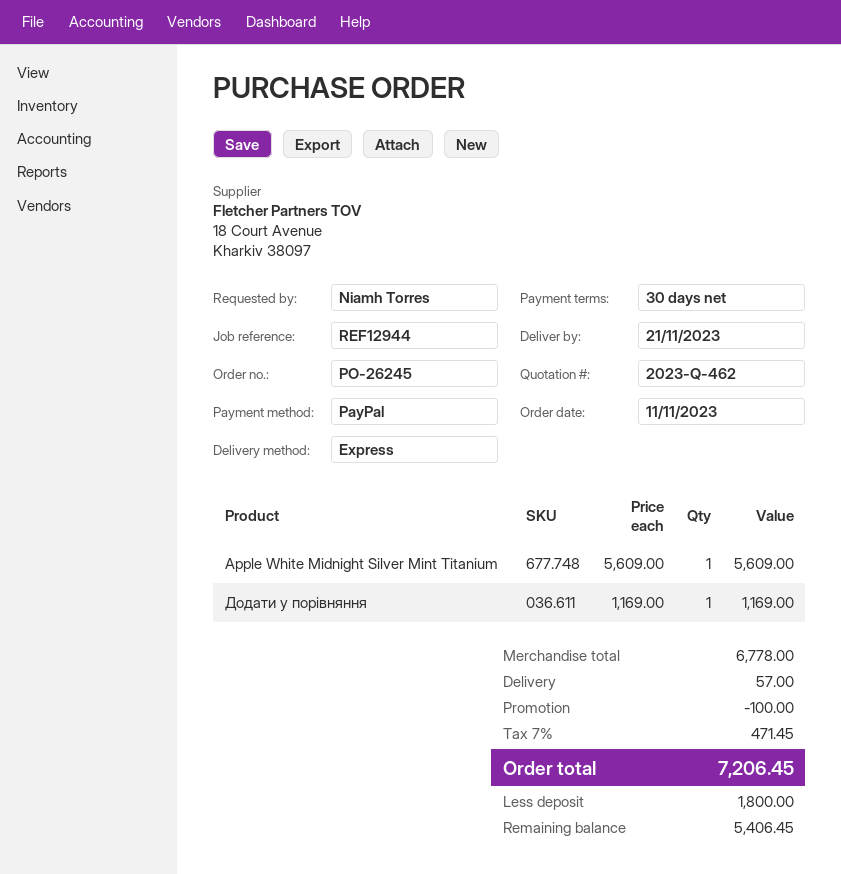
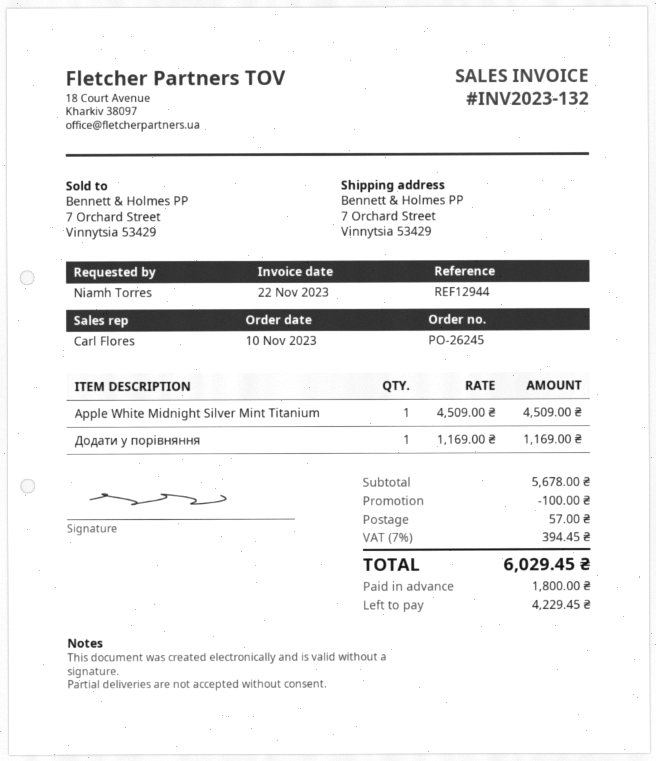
order date: 2023-11-11 -> 2023-11-10
Apple White Midnight Silver Mint Titanium: 1 x 5609.00 = 5609.00 -> 1 x 4509.00 = 4509.00
subtotal: 6778.00 -> 5678.00
tax: 7% = 471.45 -> 7% = 394.45
total: 7206.45 -> 6029.45
balance: 5406.45 -> 4229.45

